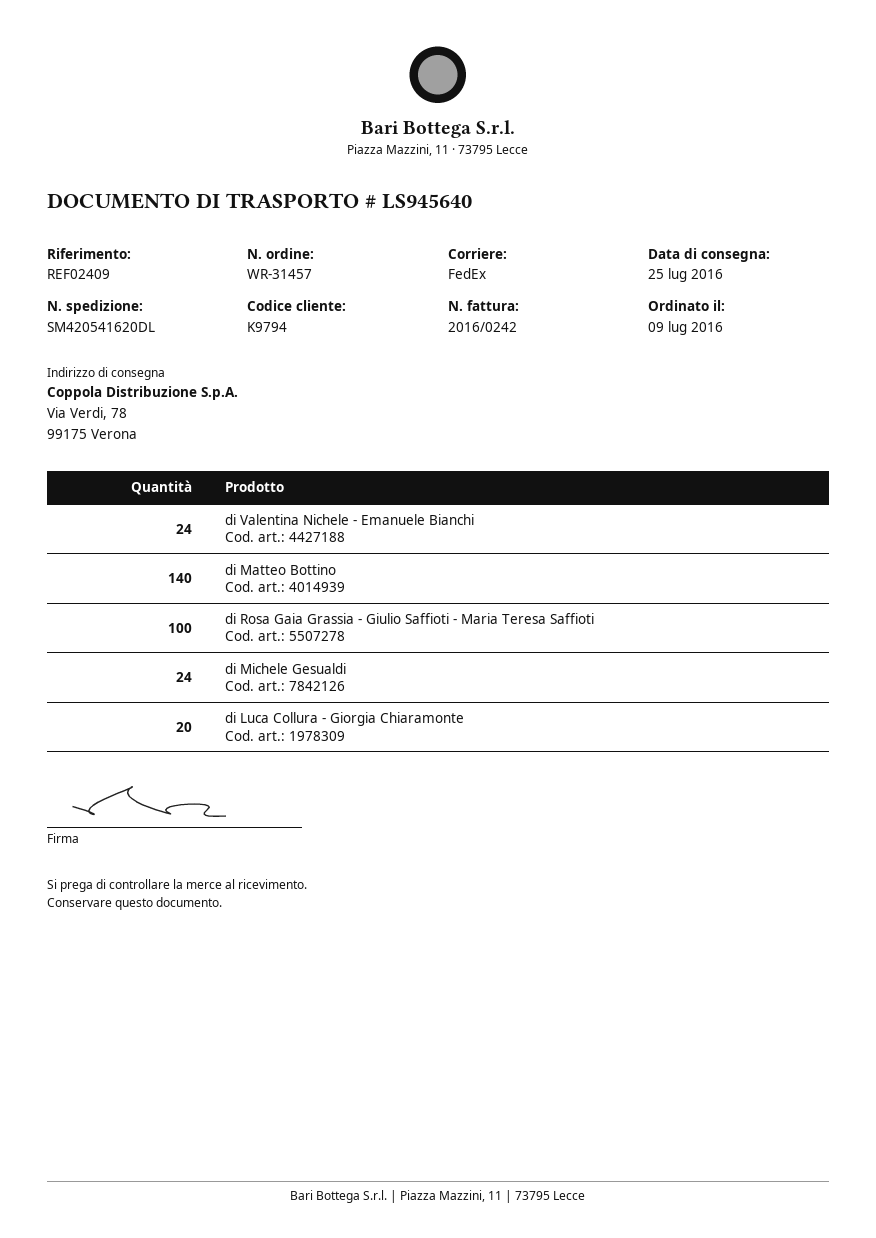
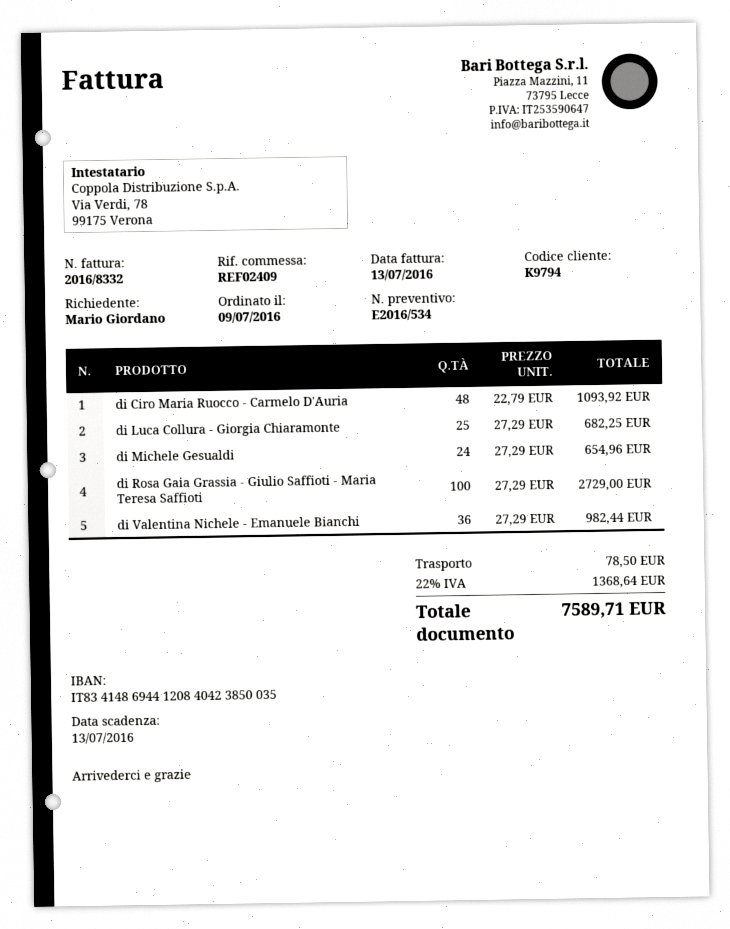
invoice number: 2016/0242 -> 2016/8332
di Valentina Nichele - Emanuele Bianchi: 24 -> 36
di Matteo Bottino: 140 -> none
di Luca Collura - Giorgia Chiaramonte: 20 -> 25
di Ciro Maria Ruocco - Carmelo D'Auria: none -> 48

